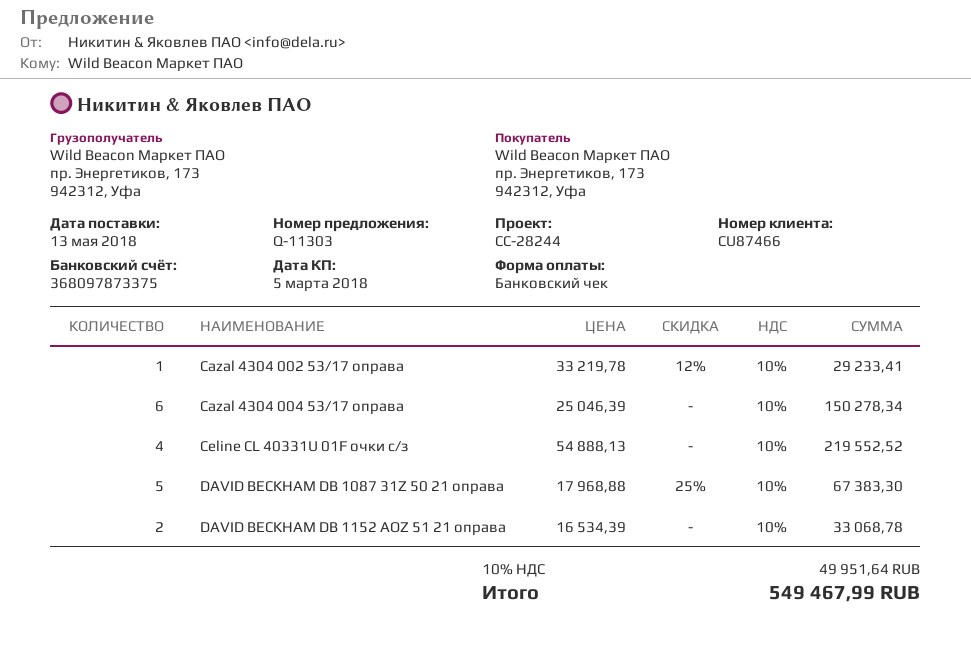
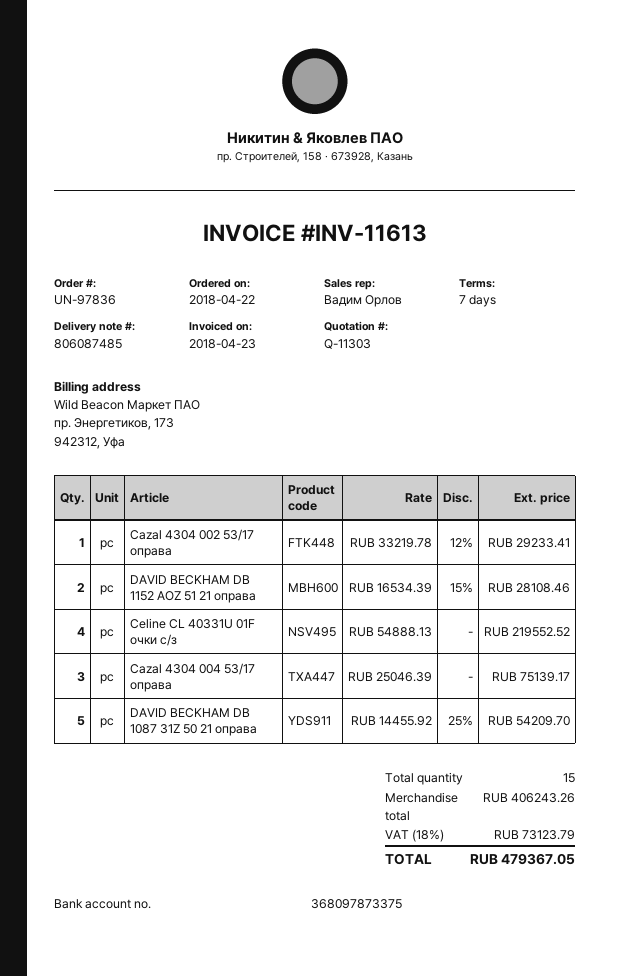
Cazal 4304 004 53/17 оправа: 6 x 25046.39 = 150278.34 -> 3 x 25046.39 = 75139.17
DAVID BECKHAM DB 1087 31Z 50 21 оправа: 5 x 17968.88 - 25% = 67383.30 -> 5 x 14455.92 - 25% = 54209.70
DAVID BECKHAM DB 1152 AOZ 51 21 оправа: 2 x 16534.39 = 33068.78 -> 2 x 16534.39 - 15% = 28108.46
tax: 10% = 49951.64 -> 18% = 73123.79
total: 549467.99 -> 479367.05

